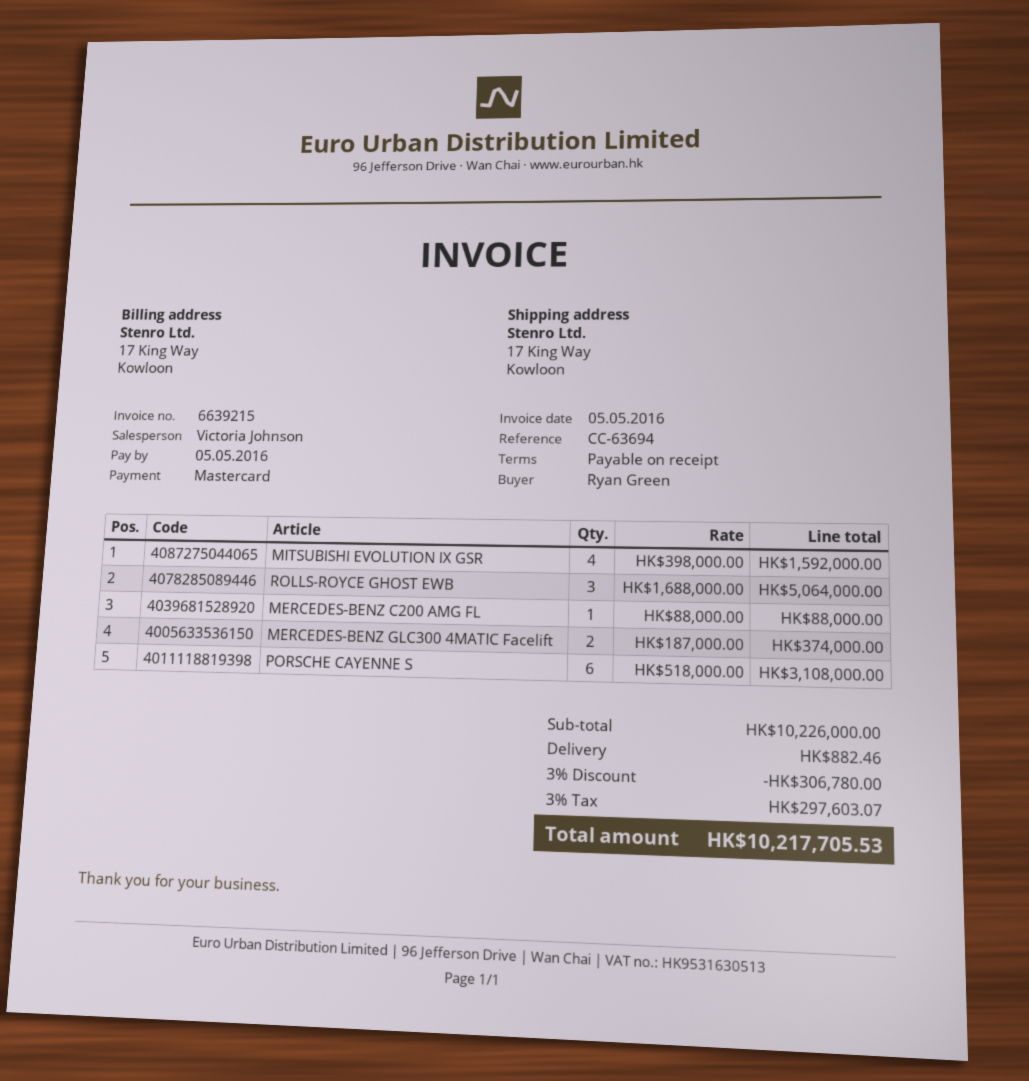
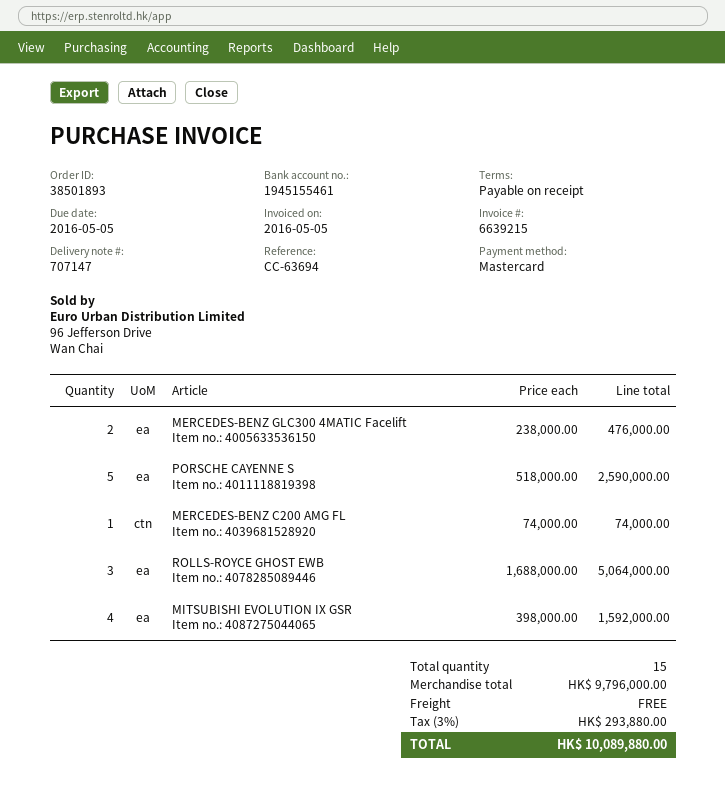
MERCEDES-BENZ C200 AMG FL: 1 x 88000.00 = 88000.00 -> 1 x 74000.00 = 74000.00
MERCEDES-BENZ GLC300 4MATIC Facelift: 2 x 187000.00 = 374000.00 -> 2 x 238000.00 = 476000.00
PORSCHE CAYENNE S: 6 x 518000.00 = 3108000.00 -> 5 x 518000.00 = 2590000.00
subtotal: 10226000.00 -> 9796000.00
discount: 3% = 306780.00 -> none
shipping: 882.46 -> 0.00
tax: 3% = 297603.07 -> 3% = 293880.00
total: 10217705.53 -> 10089880.00

